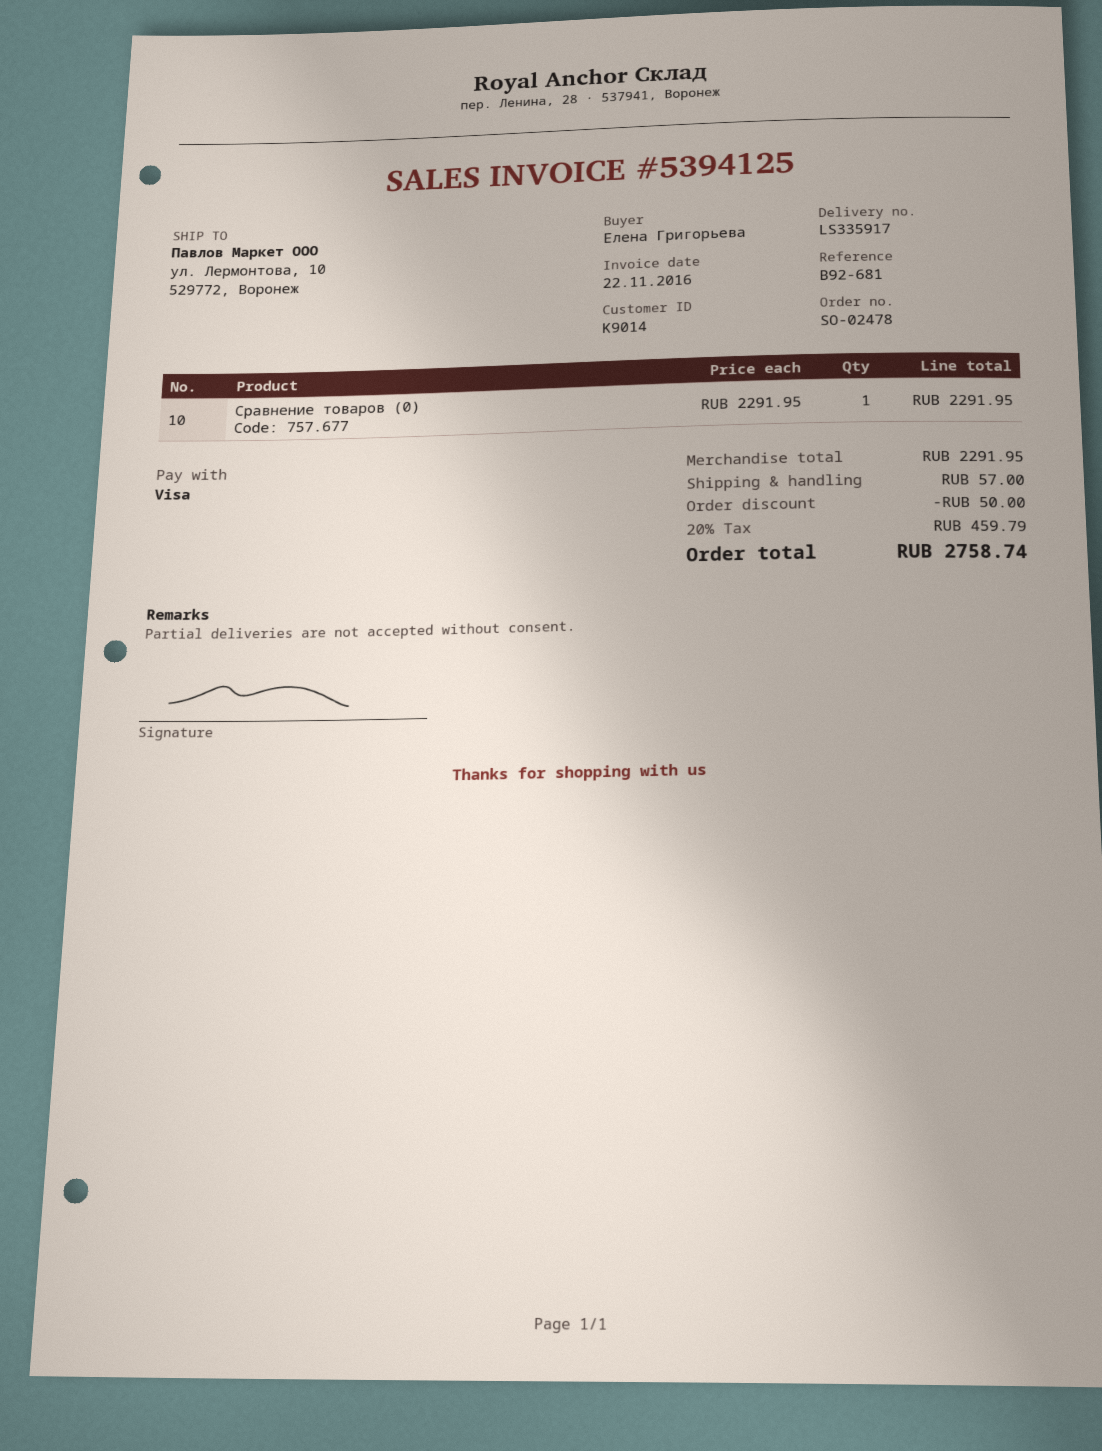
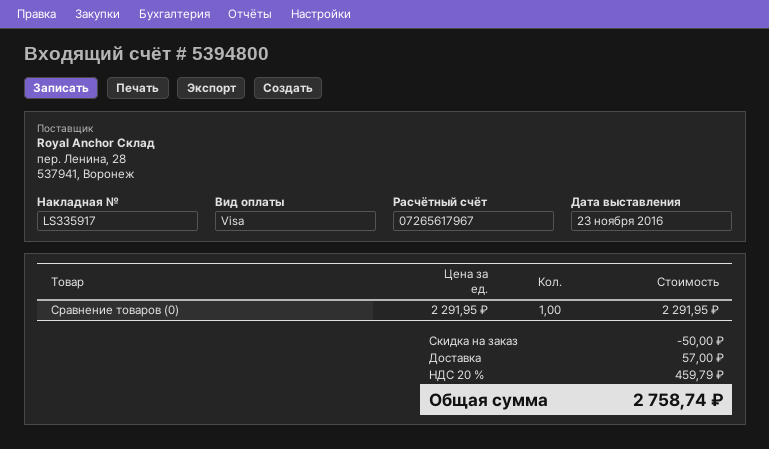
invoice number: 5394125 -> 5394800
invoice date: 2016-11-22 -> 2016-11-23

